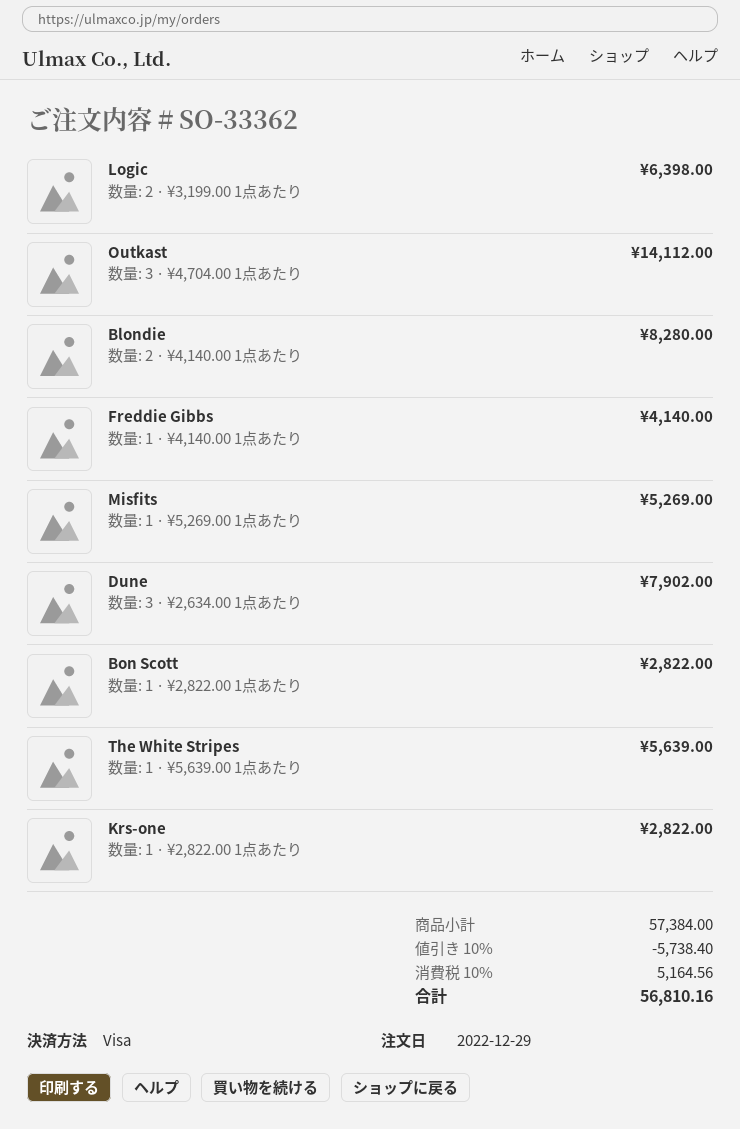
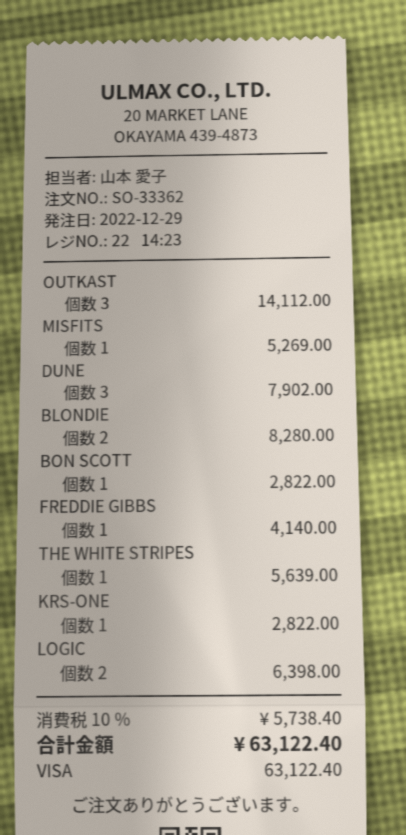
discount: 10% = 5738.40 -> none
tax: 10% = 5164.56 -> 10% = 5738.40
total: 56810.16 -> 63122.40

